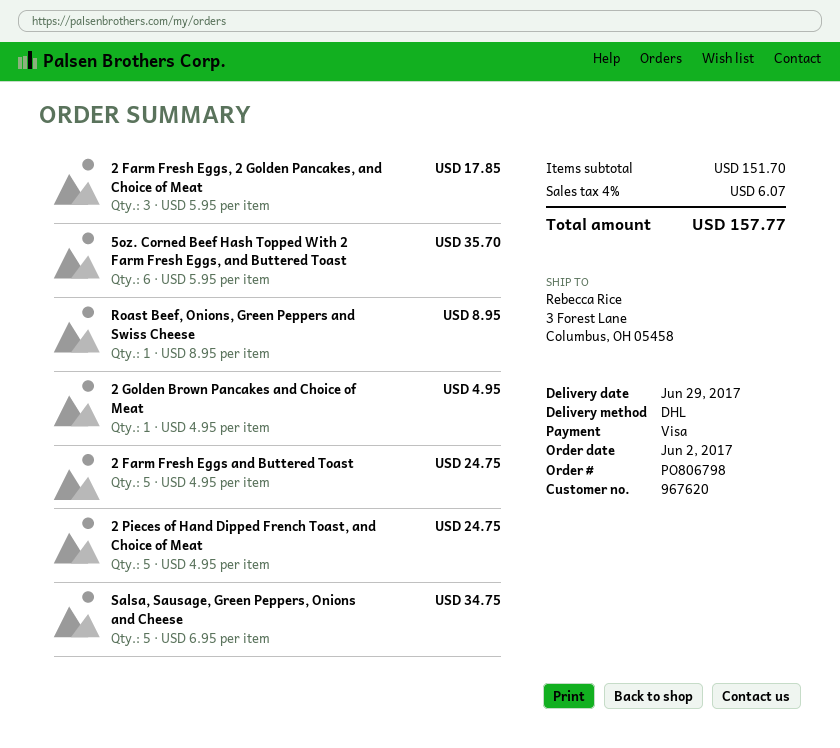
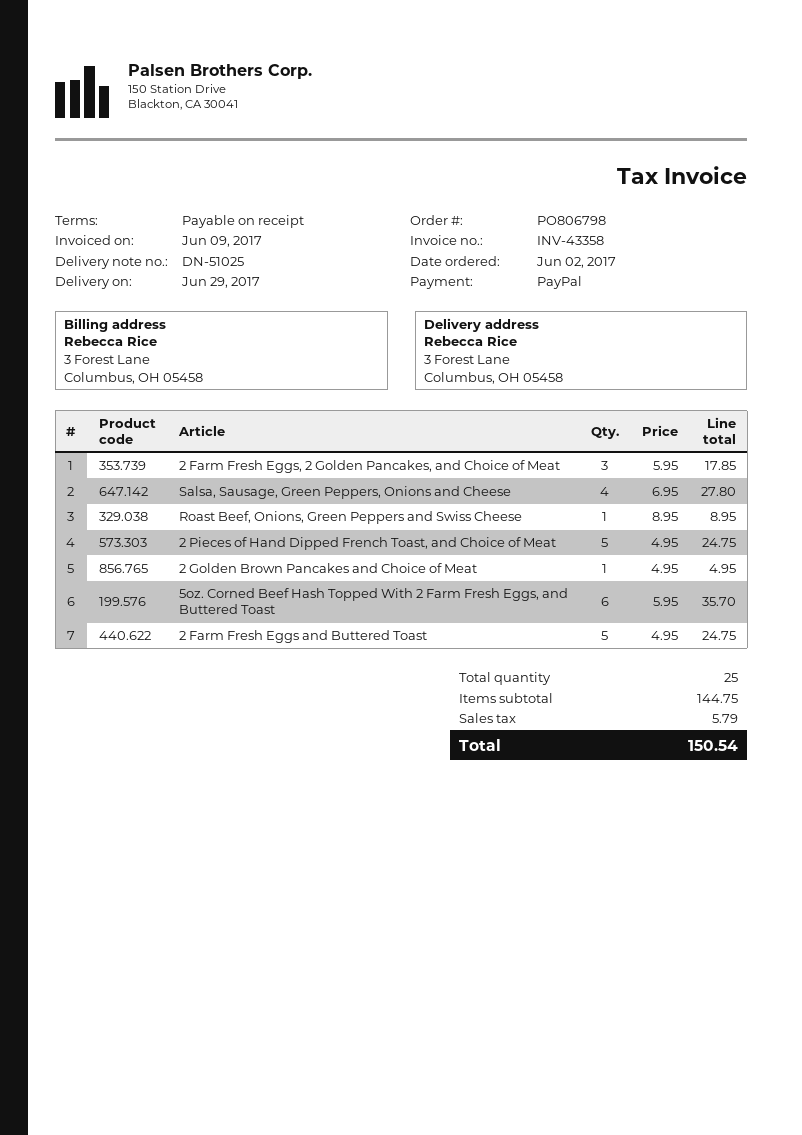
payment method: Visa -> PayPal
Salsa, Sausage, Green Peppers, Onions and Cheese: 5 x 6.95 = 34.75 -> 4 x 6.95 = 27.80
subtotal: 151.70 -> 144.75
tax: 6.07 -> 5.79
total: 157.77 -> 150.54

